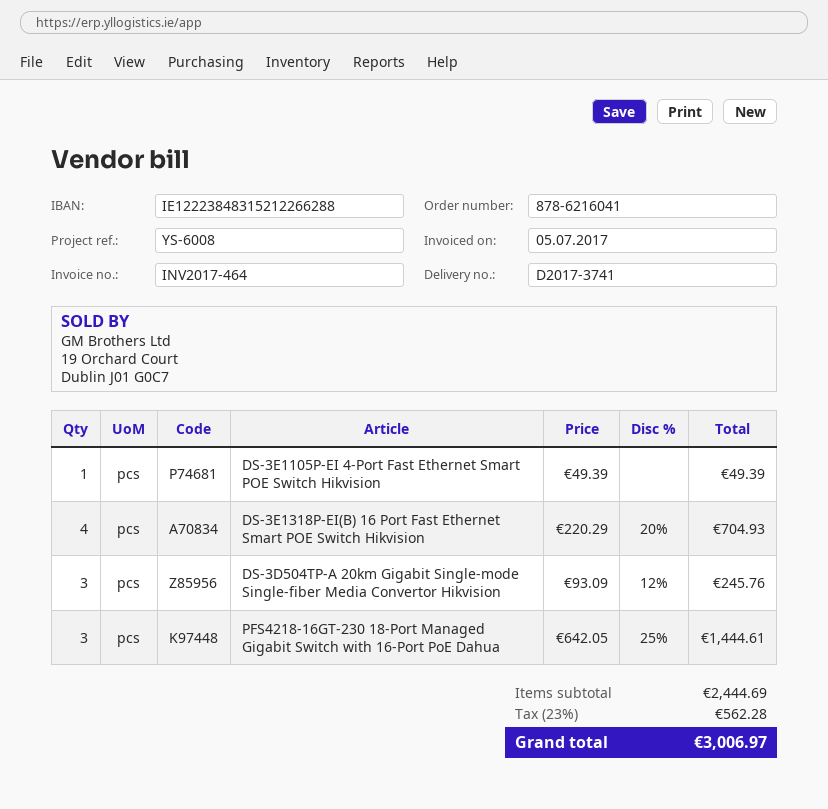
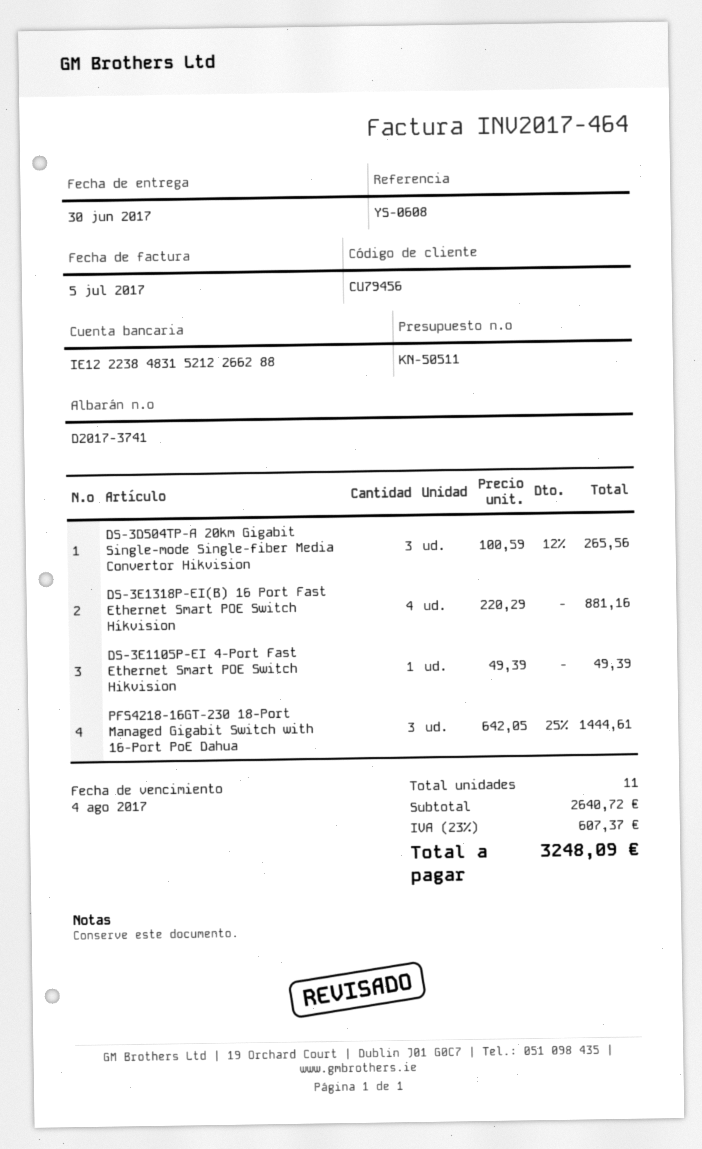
reference: YS-6008 -> YS-0608
DS-3E1318P-EI(B) 16 Port Fast Ethernet Smart POE Switch Hikvision: 4 x 220.29 - 20% = 704.93 -> 4 x 220.29 = 881.16
DS-3D504TP-A 20km Gigabit Single-mode Single-fiber Media Convertor Hikvision: 3 x 93.09 - 12% = 245.76 -> 3 x 100.59 - 12% = 265.56
subtotal: 2444.69 -> 2640.72
tax: 23% = 562.28 -> 23% = 607.37
total: 3006.97 -> 3248.09

